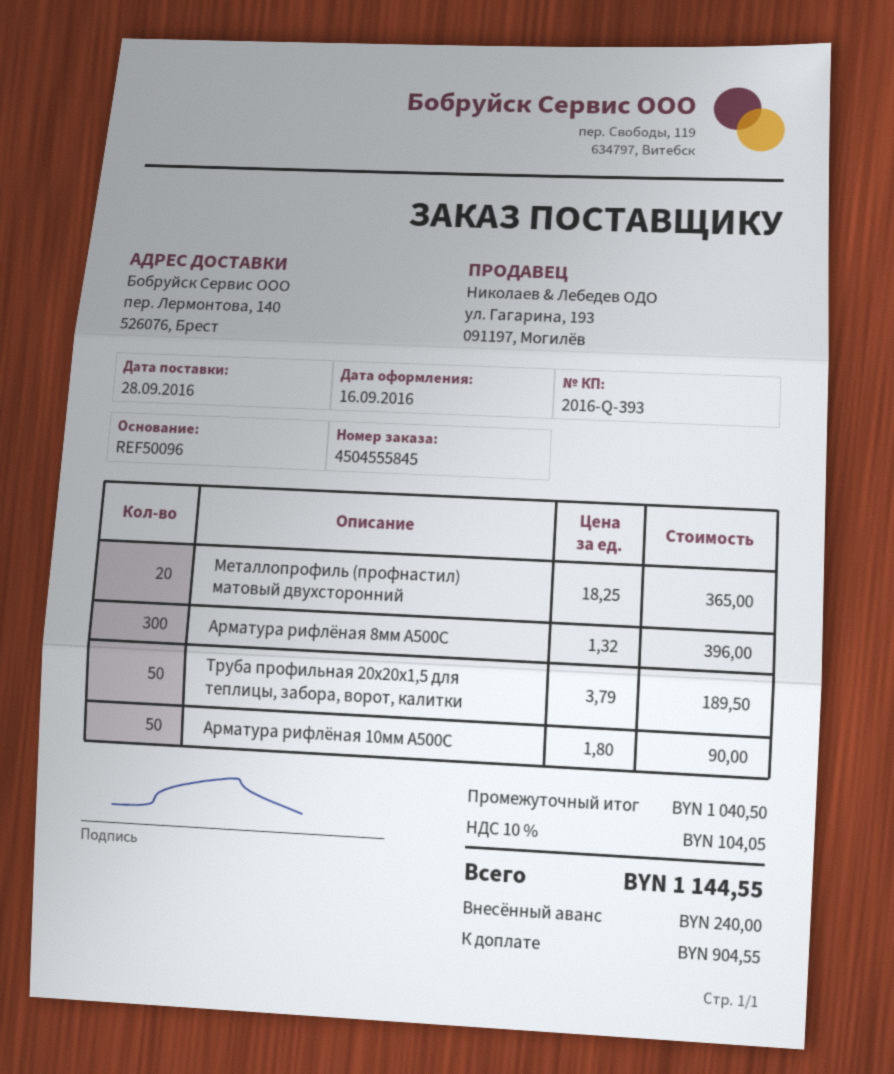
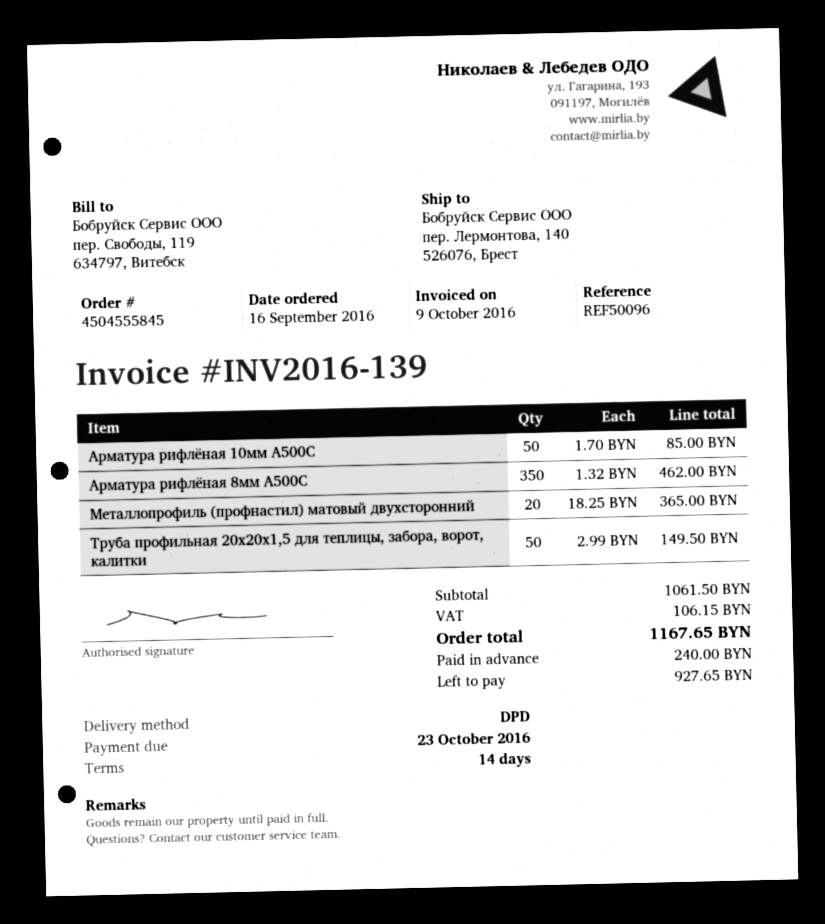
Арматура рифлёная 8мм А500С: 300 x 1.32 = 396.00 -> 350 x 1.32 = 462.00
Труба профильная 20х20х1,5 для теплицы, забора, ворот, калитки: 50 x 3.79 = 189.50 -> 50 x 2.99 = 149.50
Арматура рифлёная 10мм А500С: 50 x 1.80 = 90.00 -> 50 x 1.70 = 85.00
subtotal: 1040.50 -> 1061.50
tax: 104.05 -> 106.15
total: 1144.55 -> 1167.65
balance: 904.55 -> 927.65

